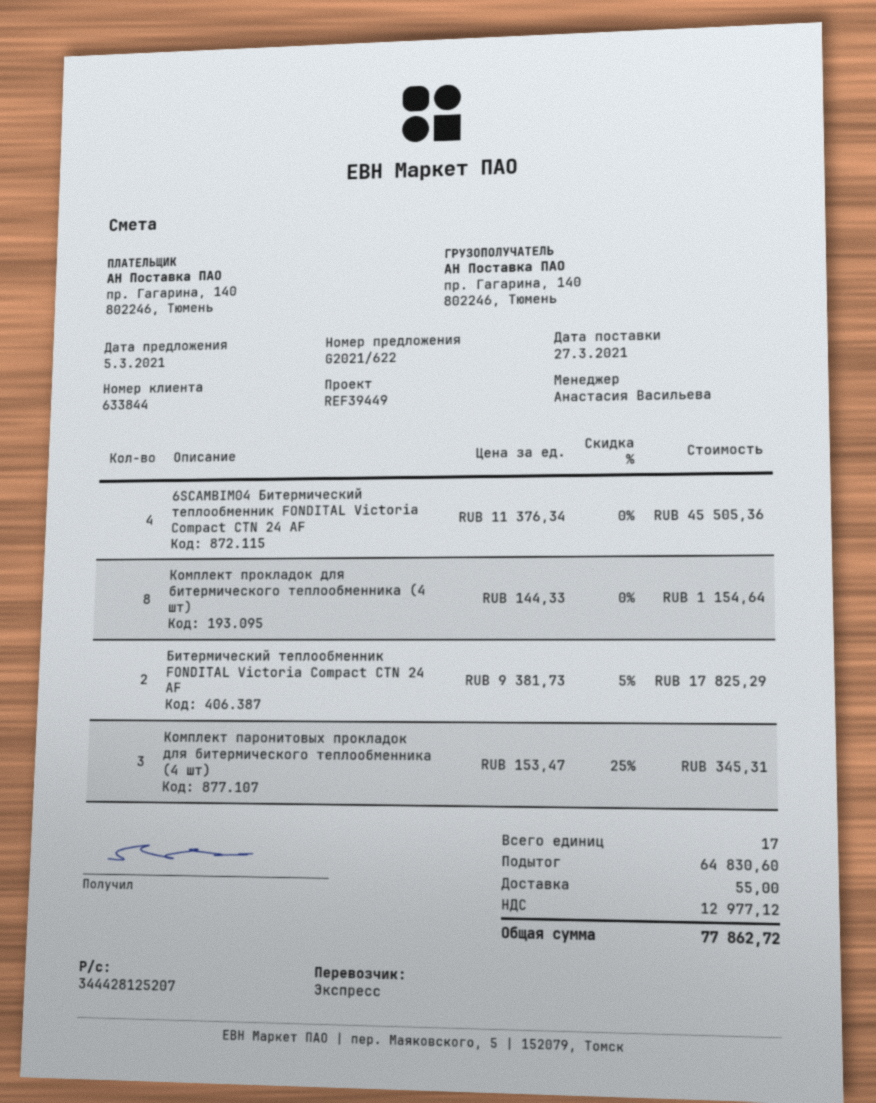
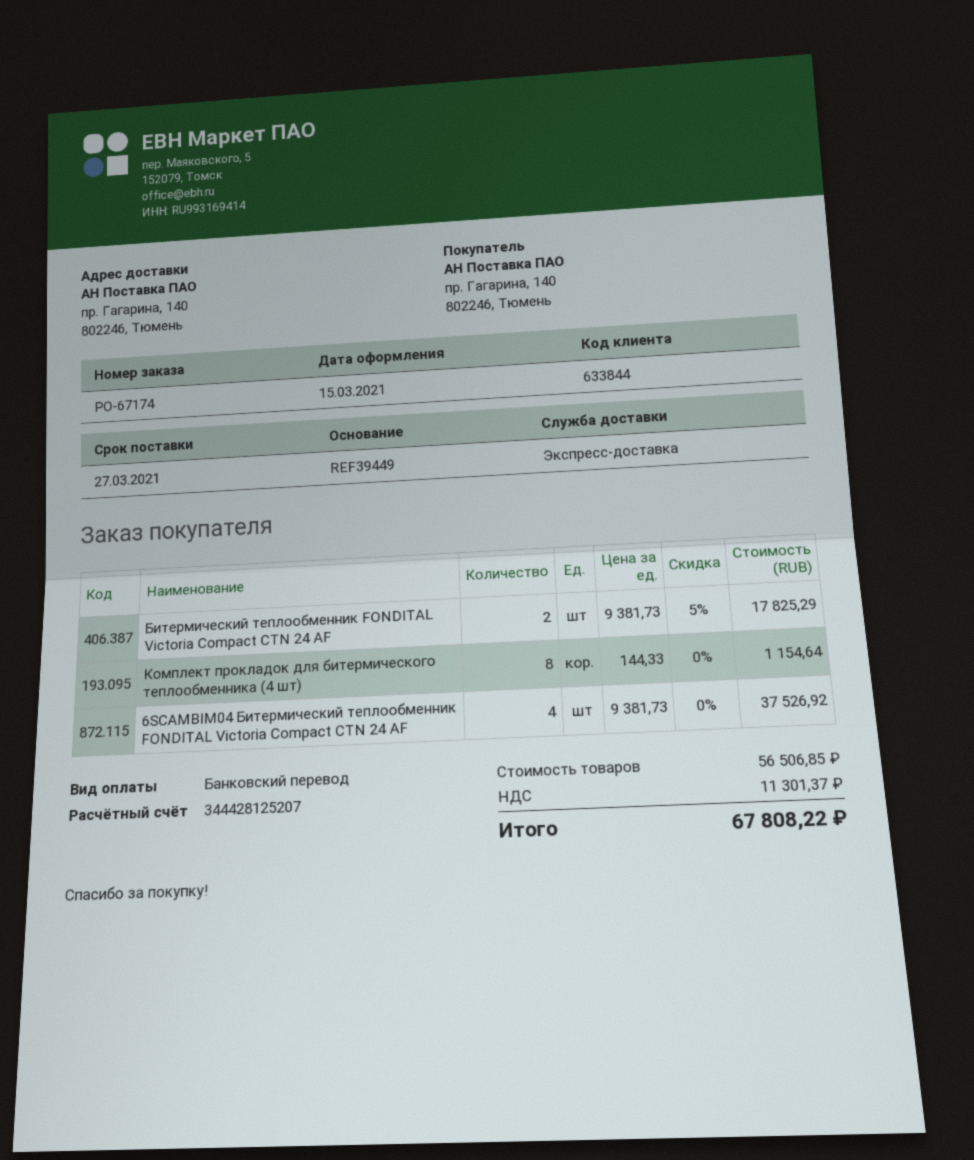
6SCAMBIM04 Битермический теплообменник FONDITAL Victoria Compact CTN 24 AF: 4 x 11376.34 = 45505.36 -> 4 x 9381.73 = 37526.92
Комплект паронитовых прокладок для битермического теплообменника (4 шт): 3 x 153.47 - 25% = 345.31 -> none
subtotal: 64830.60 -> 56506.85
shipping: 55.00 -> none
tax: 12977.12 -> 11301.37
total: 77862.72 -> 67808.22

